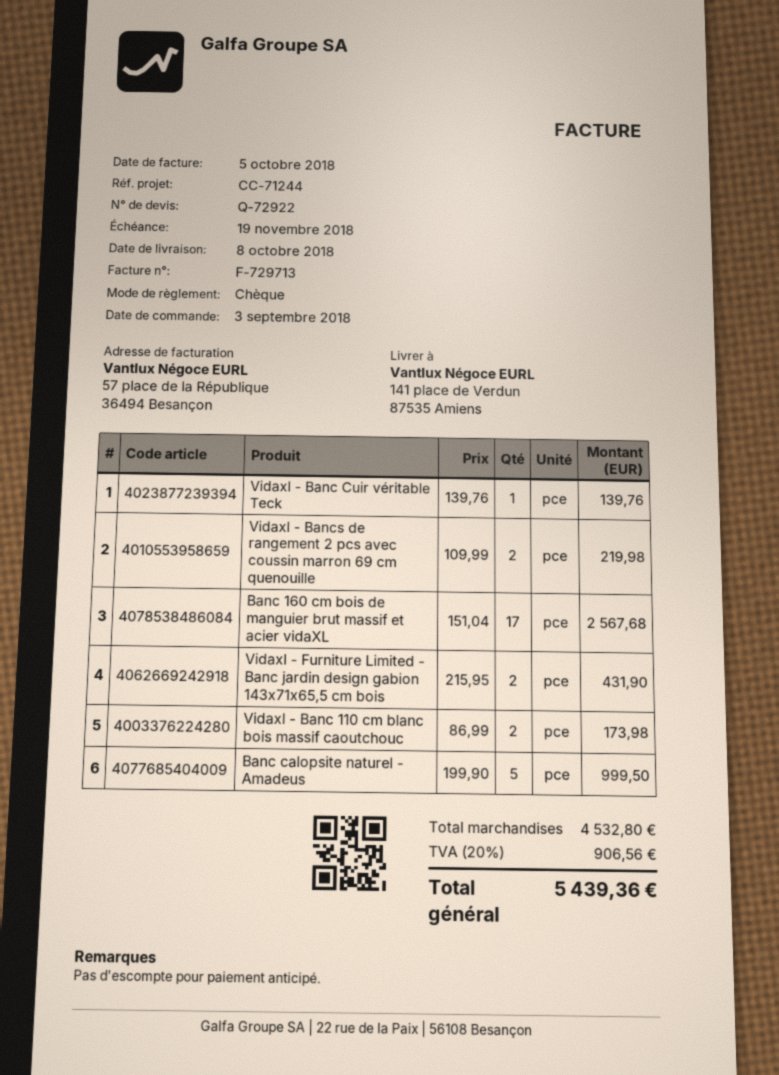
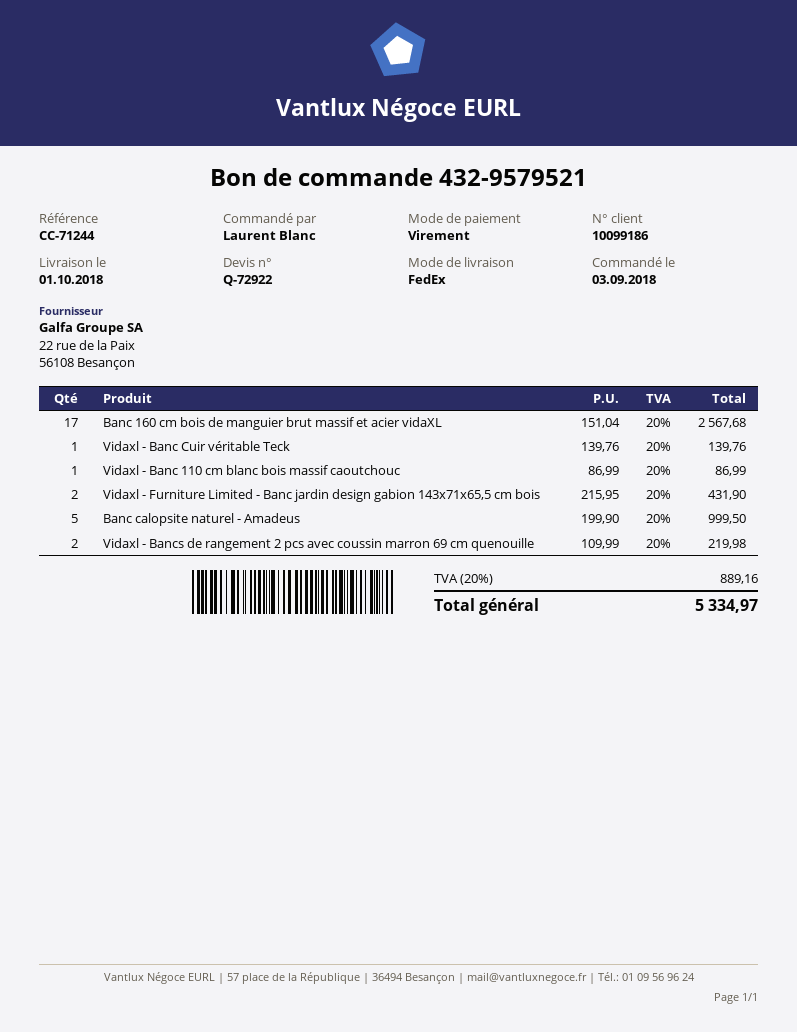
delivery date: 2018-10-08 -> 2018-10-01
payment method: cheque -> bank transfer
Vidaxl - Banc 110 cm blanc bois massif caoutchouc: 2 x 86.99 = 173.98 -> 1 x 86.99 = 86.99
tax: 20% = 906.56 -> 20% = 889.16
total: 5439.36 -> 5334.97

